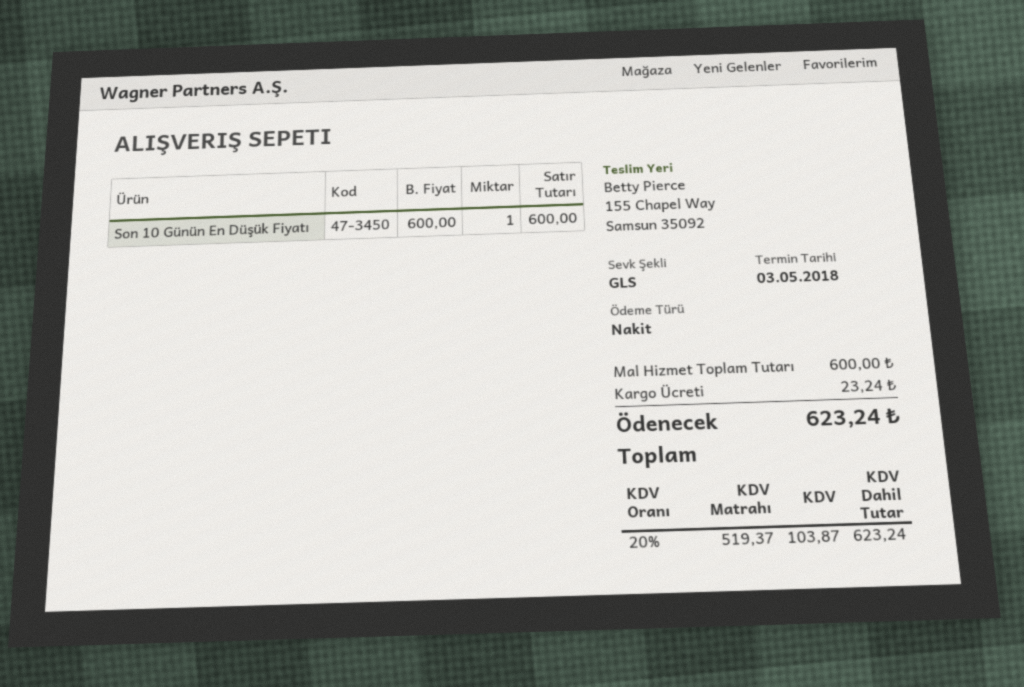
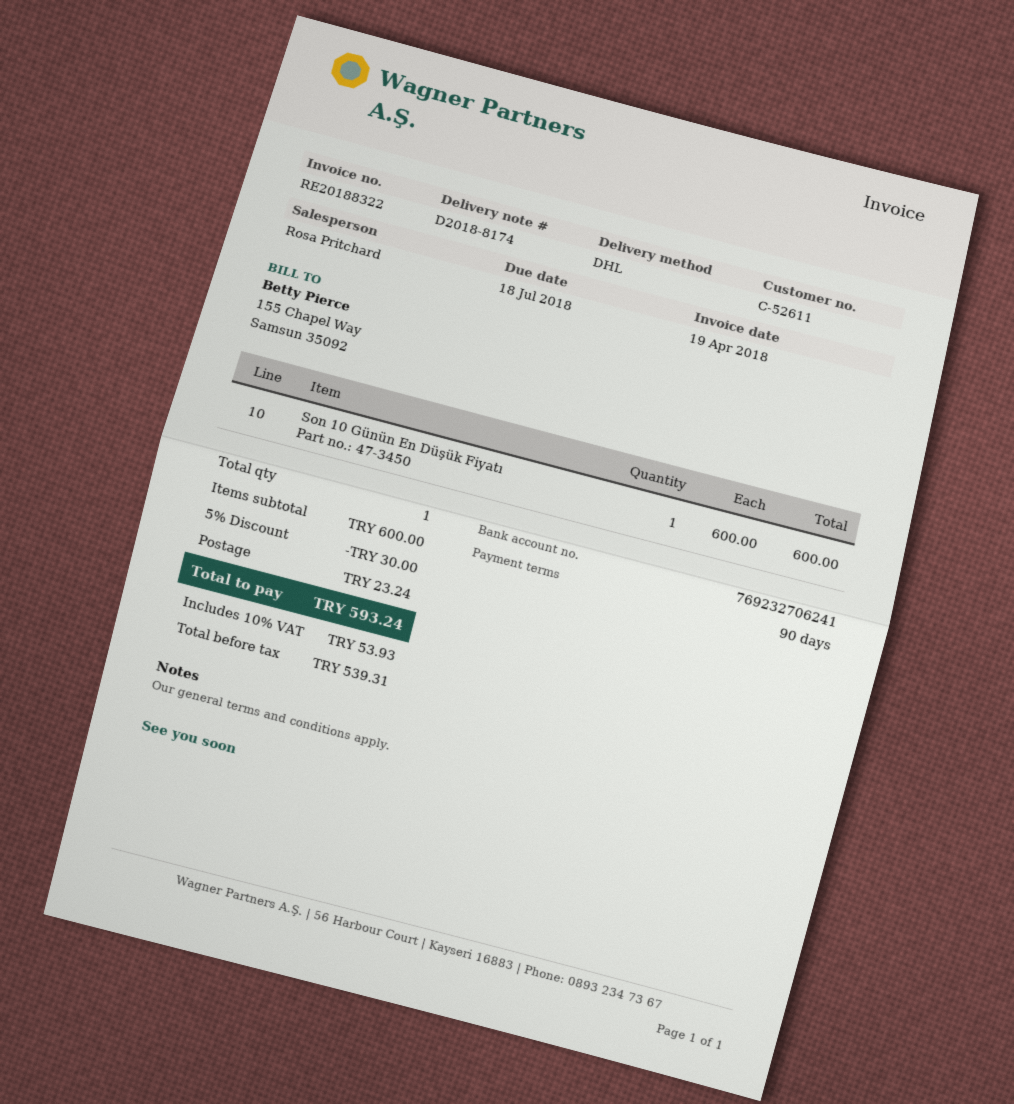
shipping method: GLS -> DHL
discount: none -> 5% = 30.00
net: 519.37 -> 539.31
tax: 20% = 103.87 -> 10% = 53.93
total: 623.24 -> 593.24

